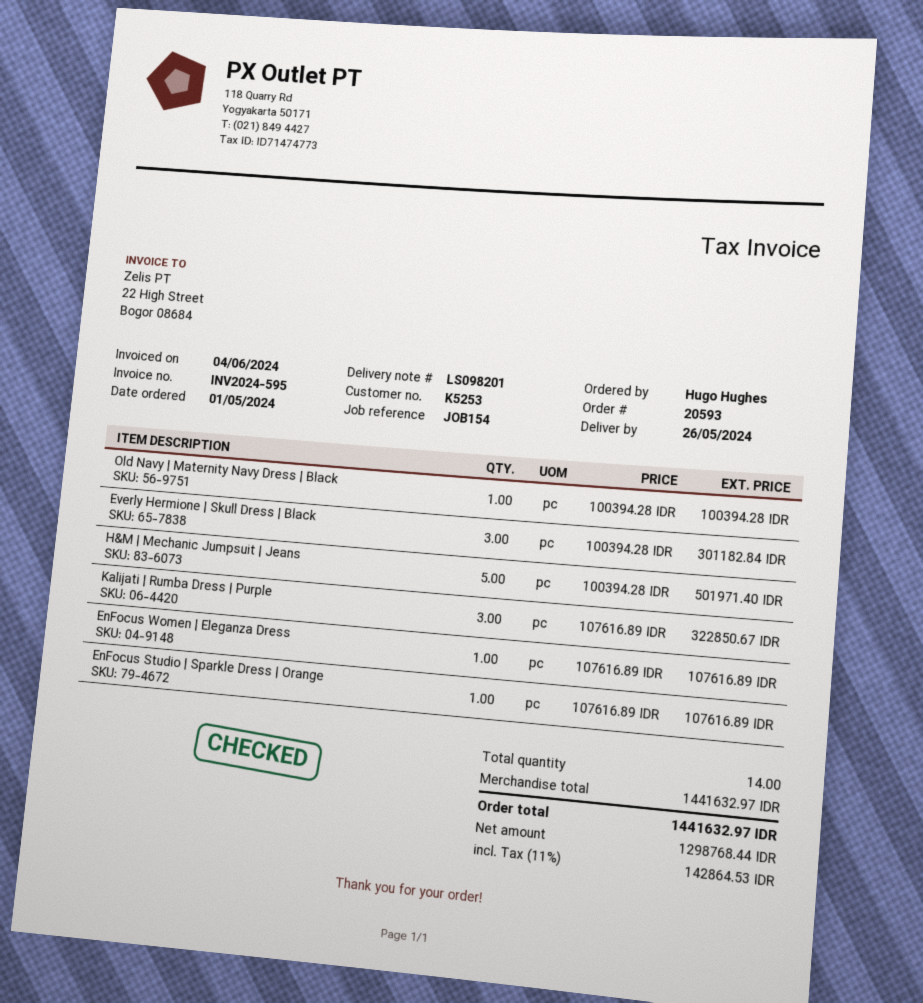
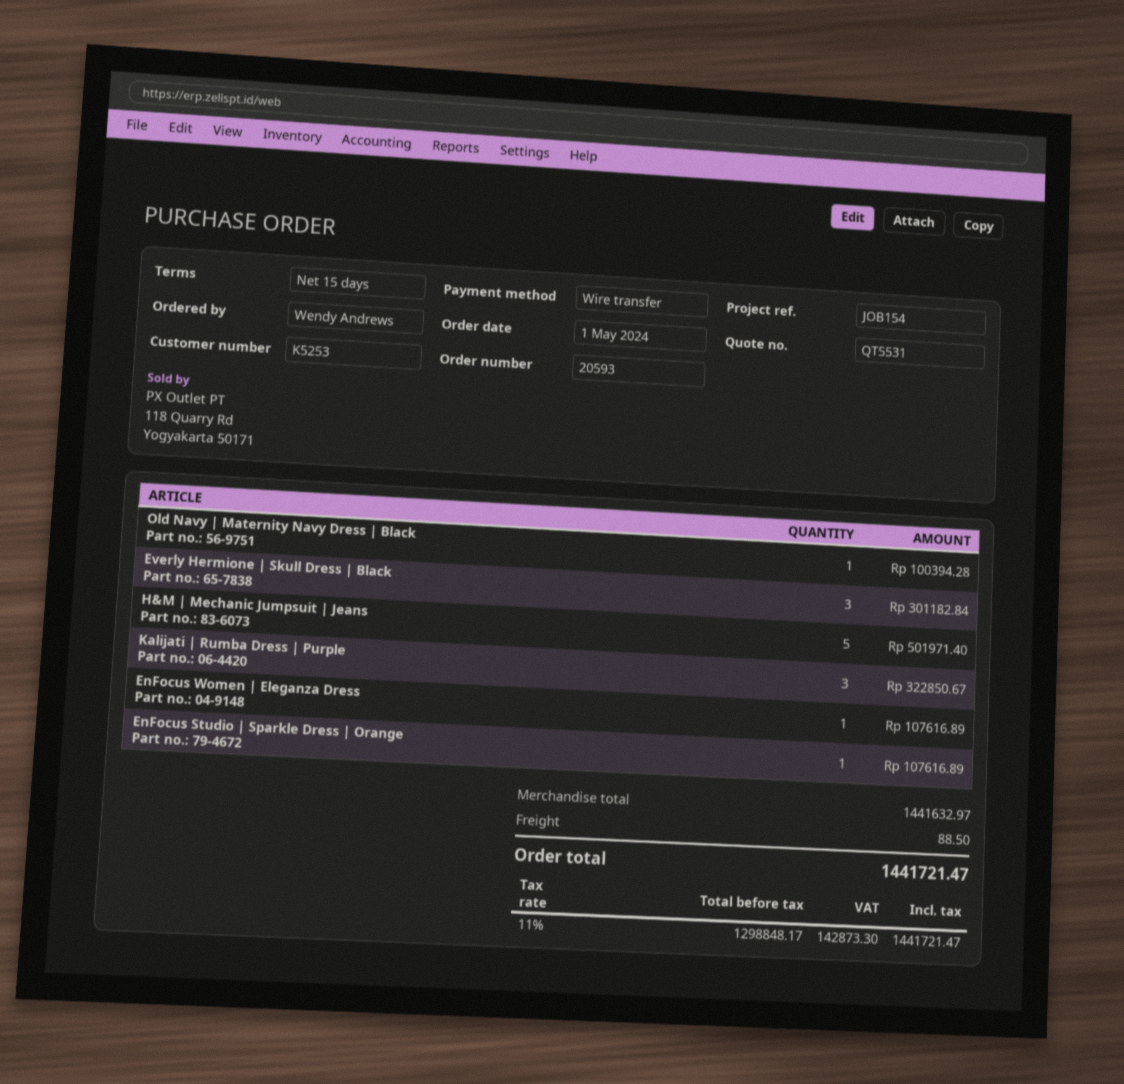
ordered by: Hugo Hughes -> Wendy Andrews
shipping: none -> 88.50
net: 1298768.44 -> 1298848.17
tax: 11% = 142864.53 -> 11% = 142873.30
total: 1441632.97 -> 1441721.47

